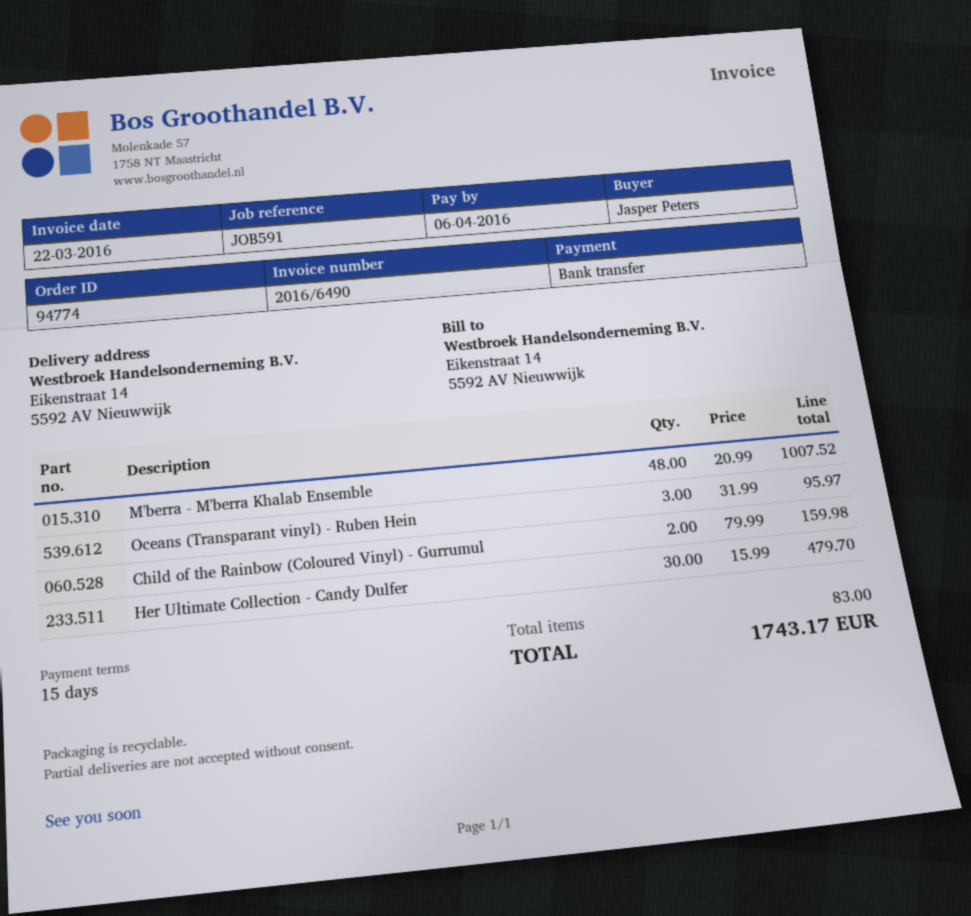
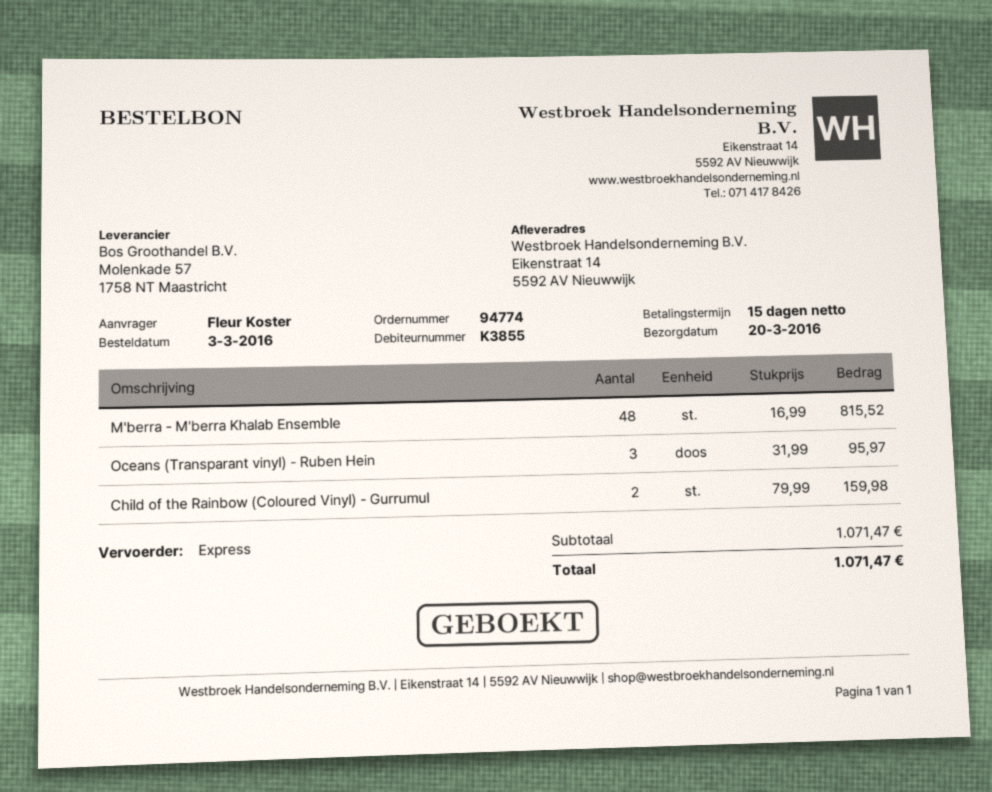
ordered by: Jasper Peters -> Fleur Koster
M'berra - M'berra Khalab Ensemble: 48 x 20.99 = 1007.52 -> 48 x 16.99 = 815.52
Her Ultimate Collection - Candy Dulfer: 30 x 15.99 = 479.70 -> none
total: 1743.17 -> 1071.47

